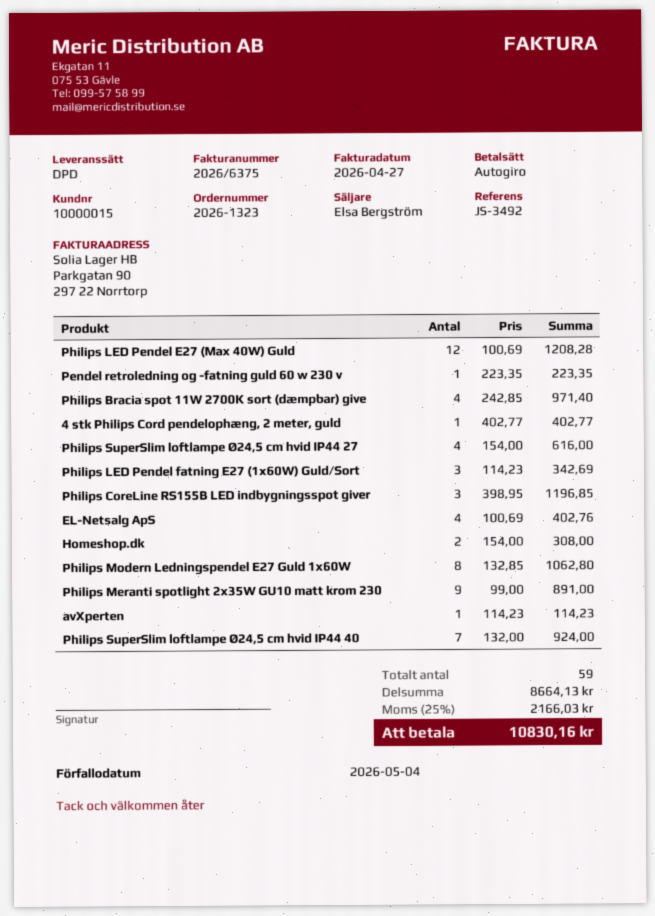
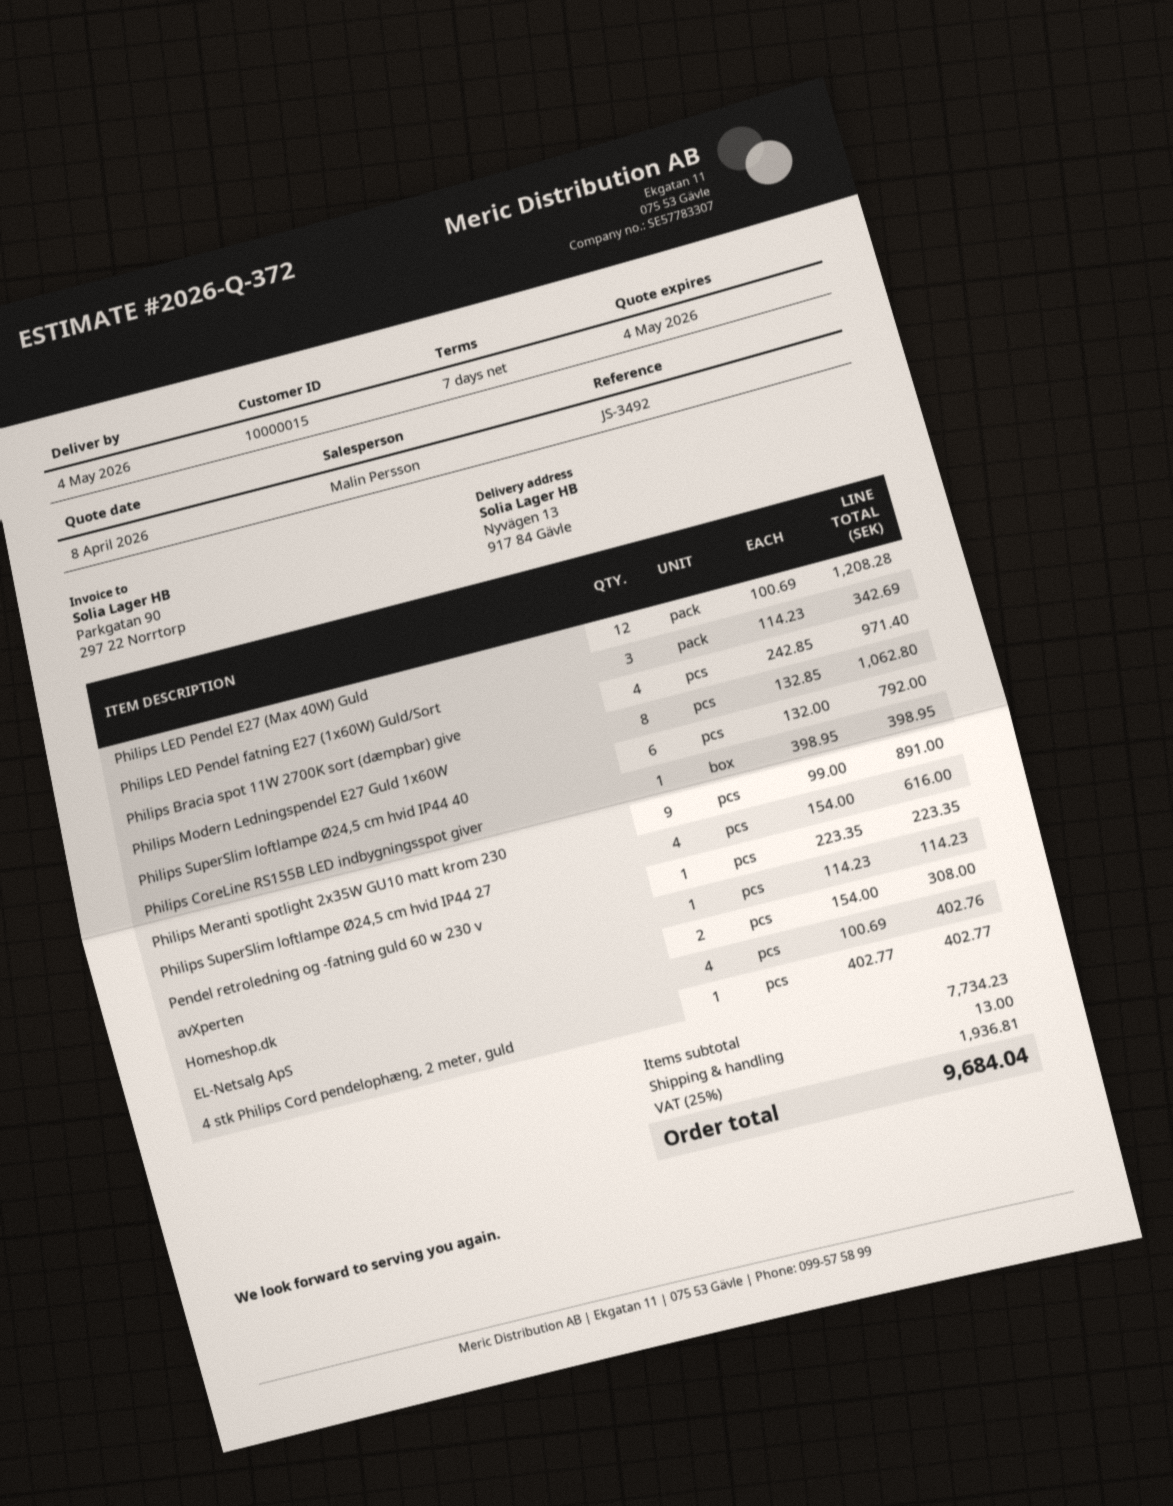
sales rep: Elsa Bergström -> Malin Persson
Philips CoreLine RS155B LED indbygningsspot giver: 3 x 398.95 = 1196.85 -> 1 x 398.95 = 398.95
Philips SuperSlim loftlampe Ø24,5 cm hvid IP44 40: 7 x 132.00 = 924.00 -> 6 x 132.00 = 792.00
subtotal: 8664.13 -> 7734.23
shipping: none -> 13.00
tax: 25% = 2166.03 -> 25% = 1936.81
total: 10830.16 -> 9684.04

